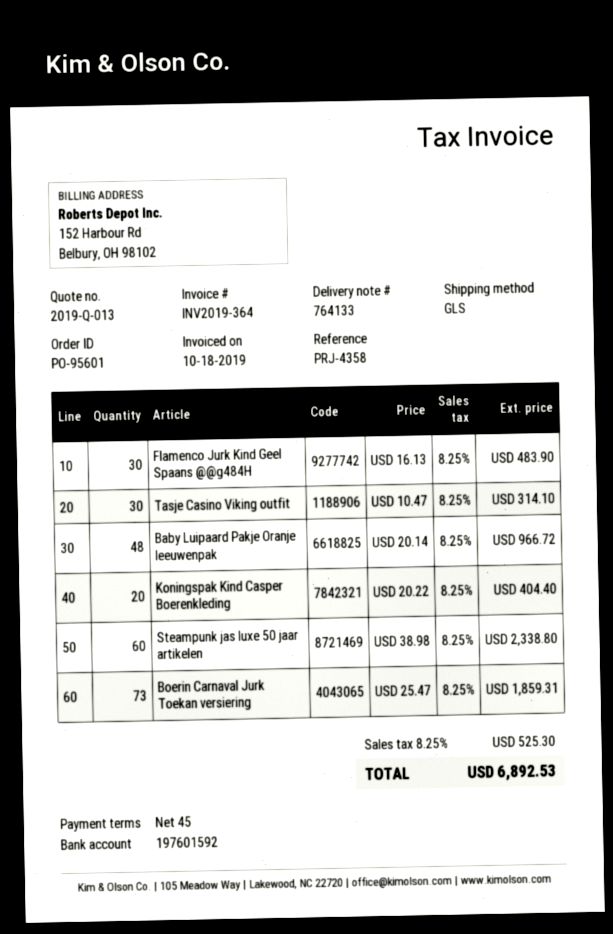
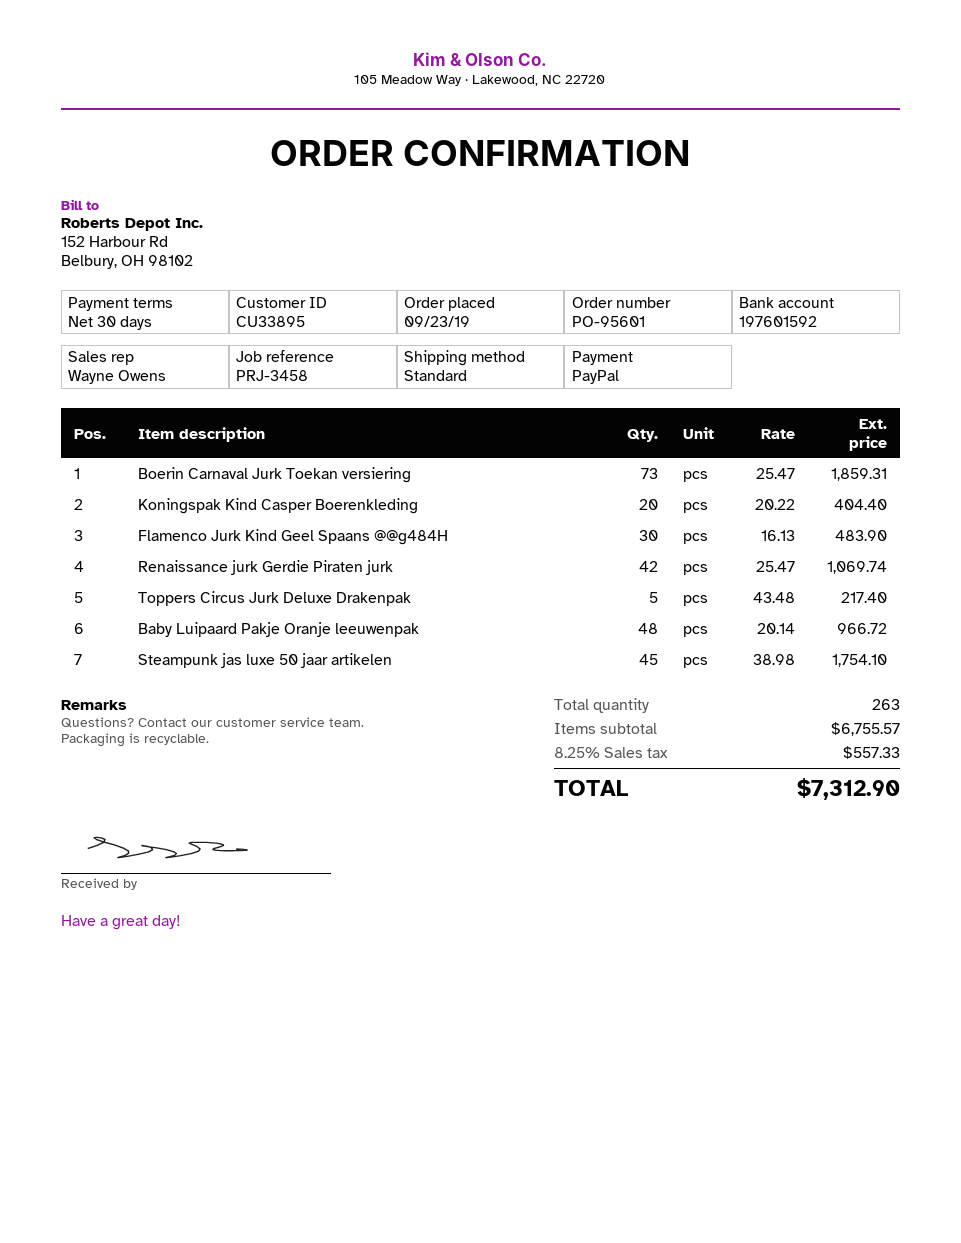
payment terms: 45 days -> 30 days
reference: PRJ-4358 -> PRJ-3458
shipping method: GLS -> standard
Tasje Casino Viking outfit: 30 x 10.47 = 314.10 -> none
Steampunk jas luxe 50 jaar artikelen: 60 x 38.98 = 2338.80 -> 45 x 38.98 = 1754.10
Renaissance jurk Gerdie Piraten jurk: none -> 42 x 25.47 = 1069.74
Toppers Circus Jurk Deluxe Drakenpak: none -> 5 x 43.48 = 217.40
tax: 8.25% = 525.30 -> 8.25% = 557.33
total: 6892.53 -> 7312.90

